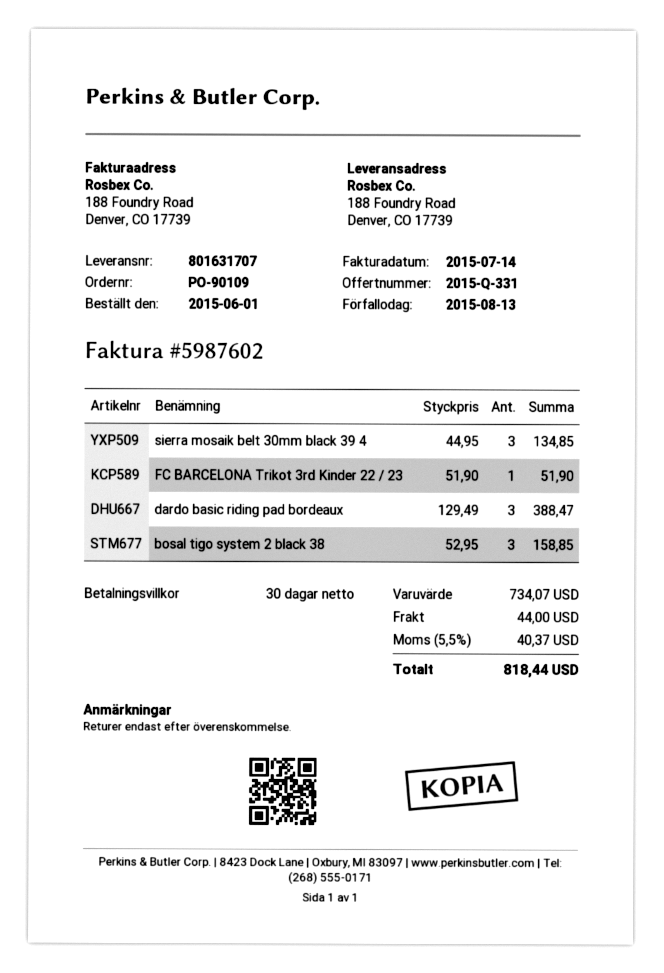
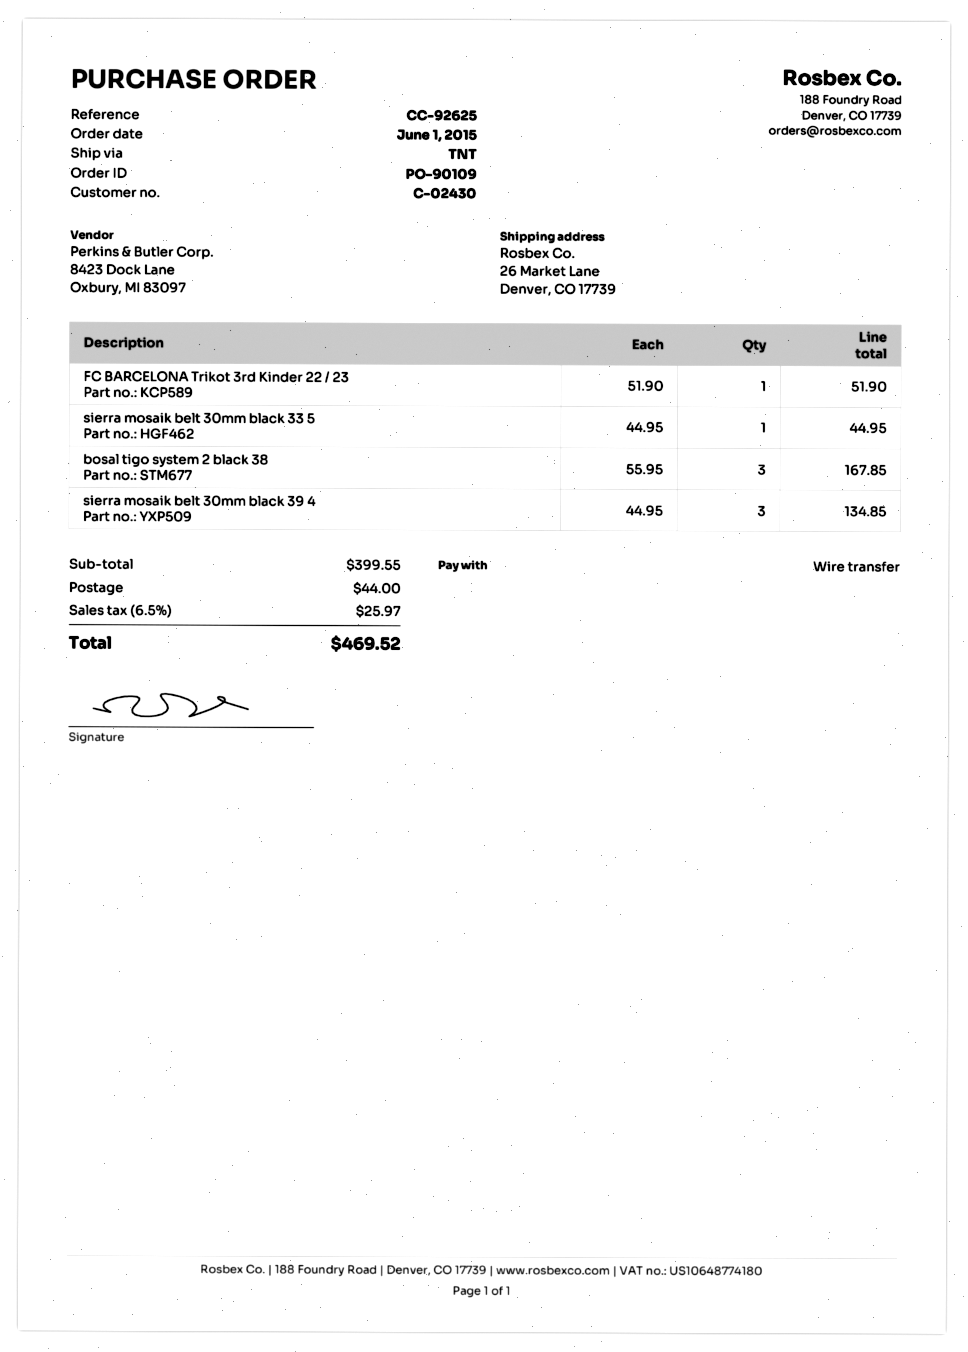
ship to: 188 Foundry Road, Denver, CO 17739 -> 26 Market Lane, Denver, CO 17739
dardo basic riding pad bordeaux: 3 x 129.49 = 388.47 -> none
bosal tigo system 2 black 38: 3 x 52.95 = 158.85 -> 3 x 55.95 = 167.85
sierra mosaik belt 30mm black 33 5: none -> 1 x 44.95 = 44.95
subtotal: 734.07 -> 399.55
tax: 5.5% = 40.37 -> 6.5% = 25.97
total: 818.44 -> 469.52

